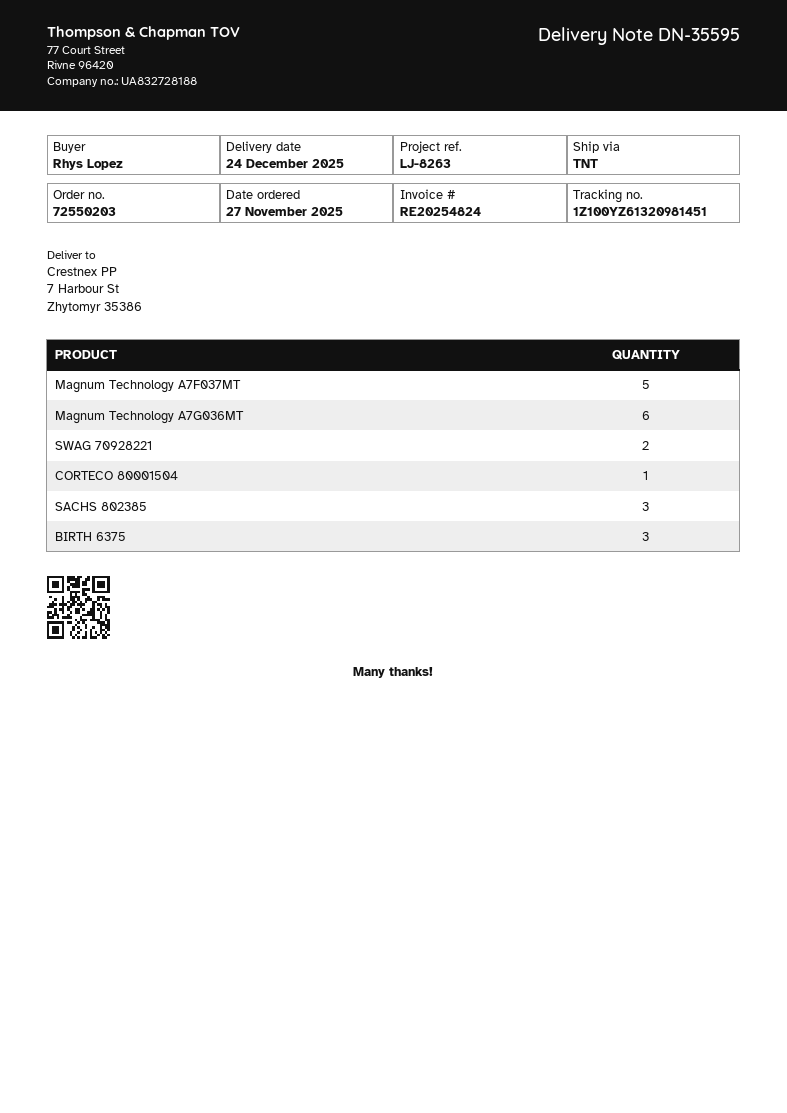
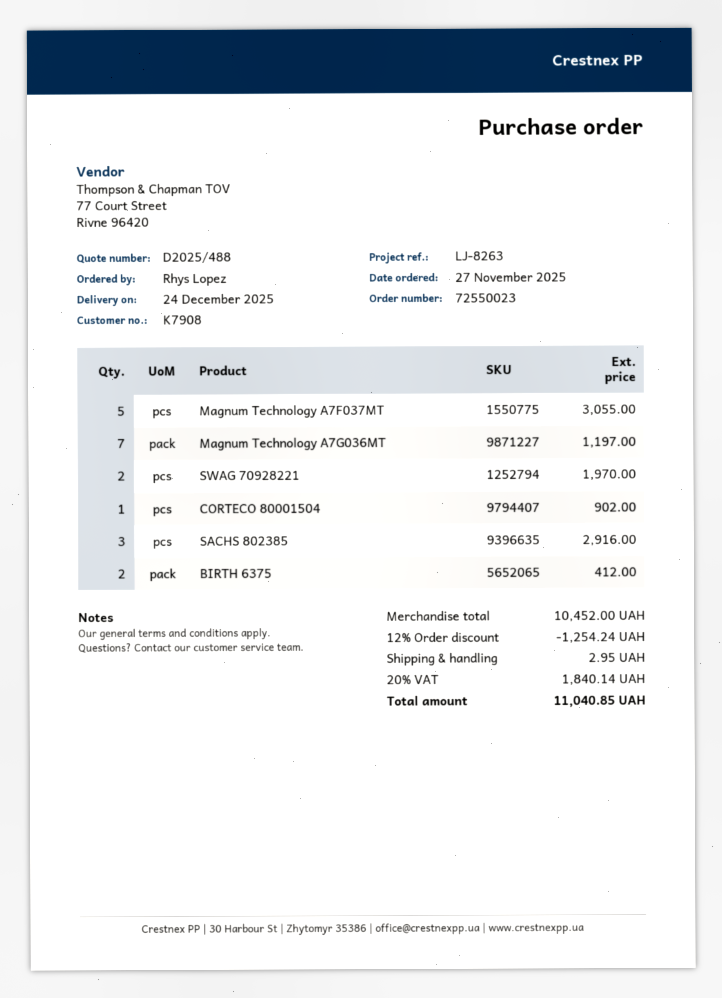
order number: 72550203 -> 72550023
Magnum Technology A7G036MT: 6 -> 7
BIRTH 6375: 3 -> 2

